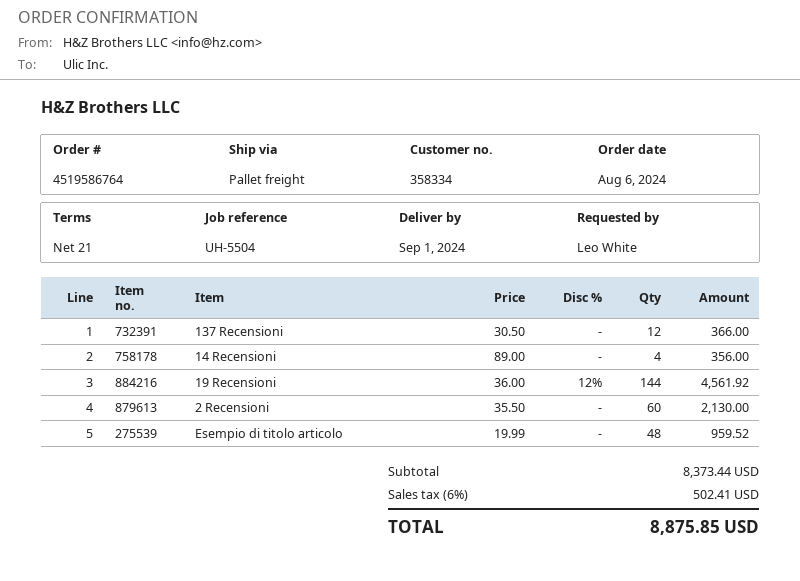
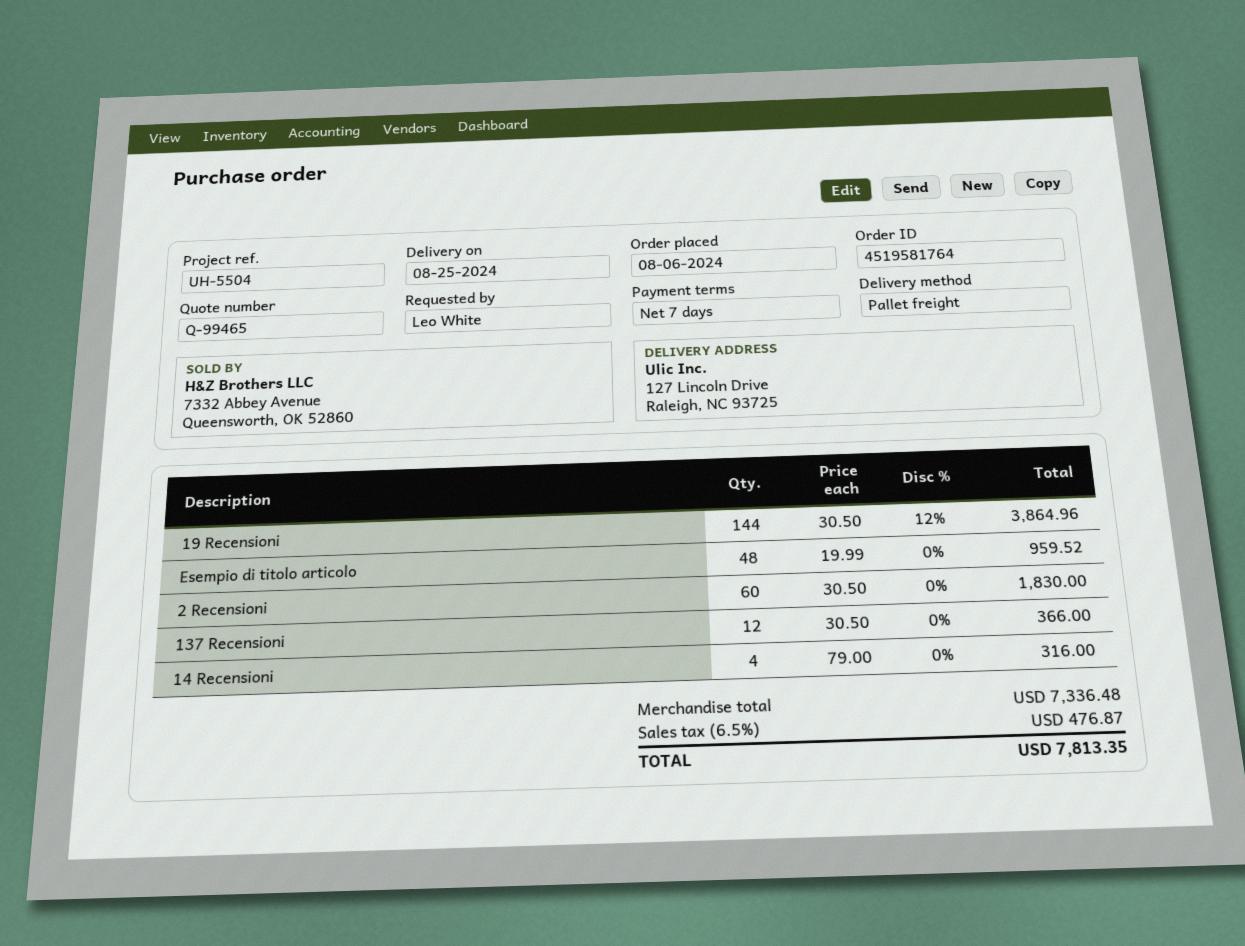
order number: 4519586764 -> 4519581764
delivery date: 2024-09-01 -> 2024-08-25
payment terms: 21 days -> 7 days
14 Recensioni: 4 x 89.00 = 356.00 -> 4 x 79.00 = 316.00
19 Recensioni: 144 x 36.00 - 12% = 4561.92 -> 144 x 30.50 - 12% = 3864.96
2 Recensioni: 60 x 35.50 = 2130.00 -> 60 x 30.50 = 1830.00
subtotal: 8373.44 -> 7336.48
tax: 6% = 502.41 -> 6.5% = 476.87
total: 8875.85 -> 7813.35

